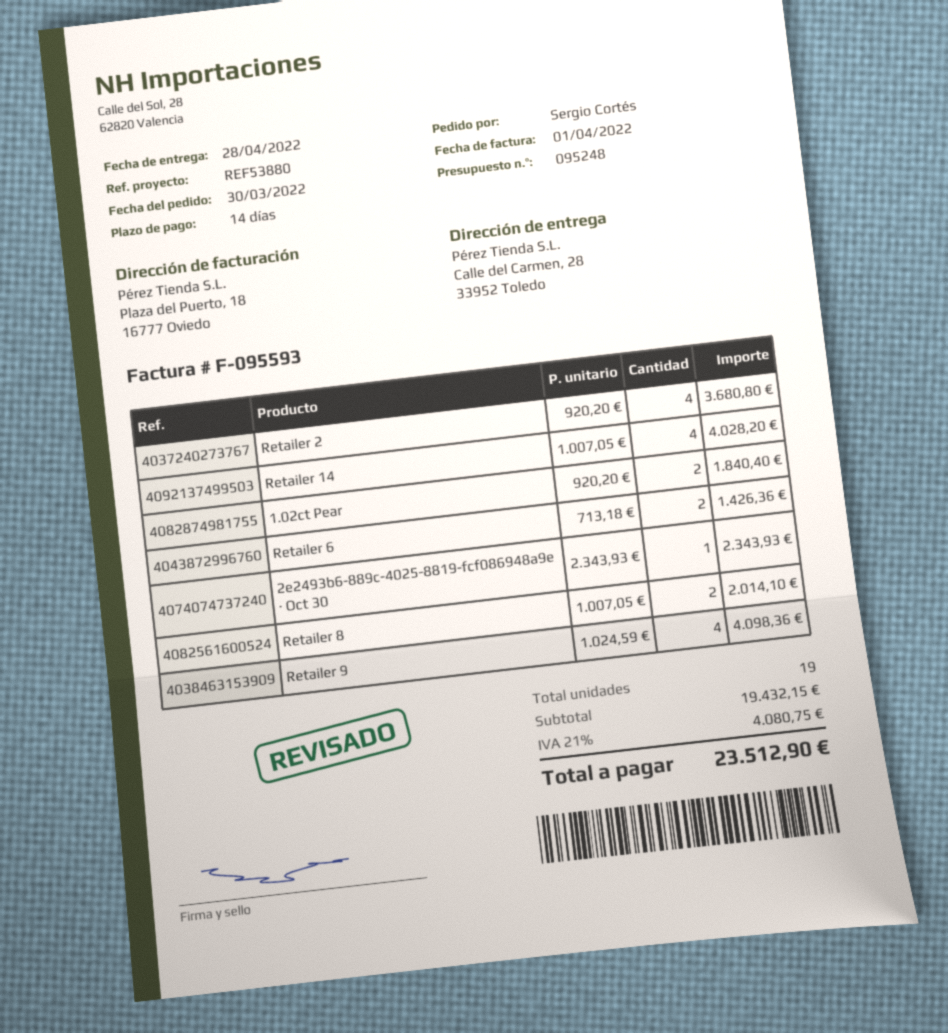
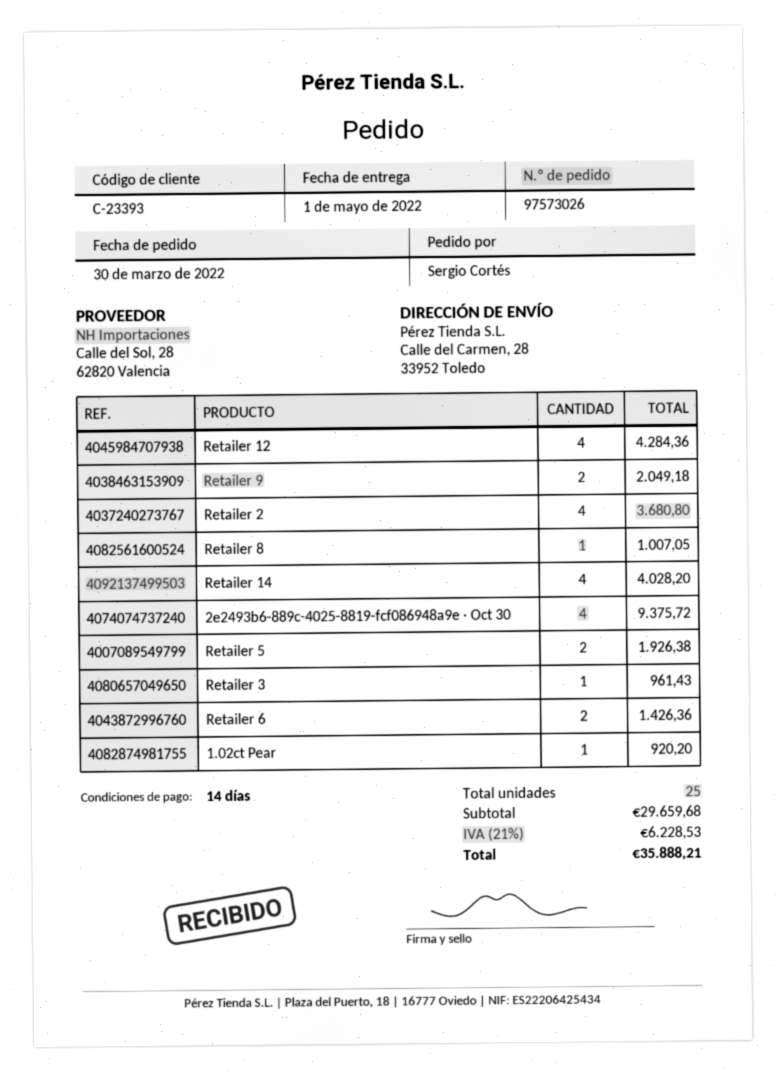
delivery date: 2022-04-28 -> 2022-05-01
1.02ct Pear: 2 for 1840.40 -> 1 for 920.20
2e2493b6-889c-4025-8819-fcf086948a9e · Oct 30: 1 for 2343.93 -> 4 for 9375.72
Retailer 8: 2 for 2014.10 -> 1 for 1007.05
Retailer 9: 4 for 4098.36 -> 2 for 2049.18
Retailer 12: none -> 4 for 4284.36
Retailer 5: none -> 2 for 1926.38
Retailer 3: none -> 1 for 961.43
total quantity: 19 -> 25
subtotal: 19432.15 -> 29659.68
tax: 21% = 4080.75 -> 21% = 6228.53
total: 23512.90 -> 35888.21

